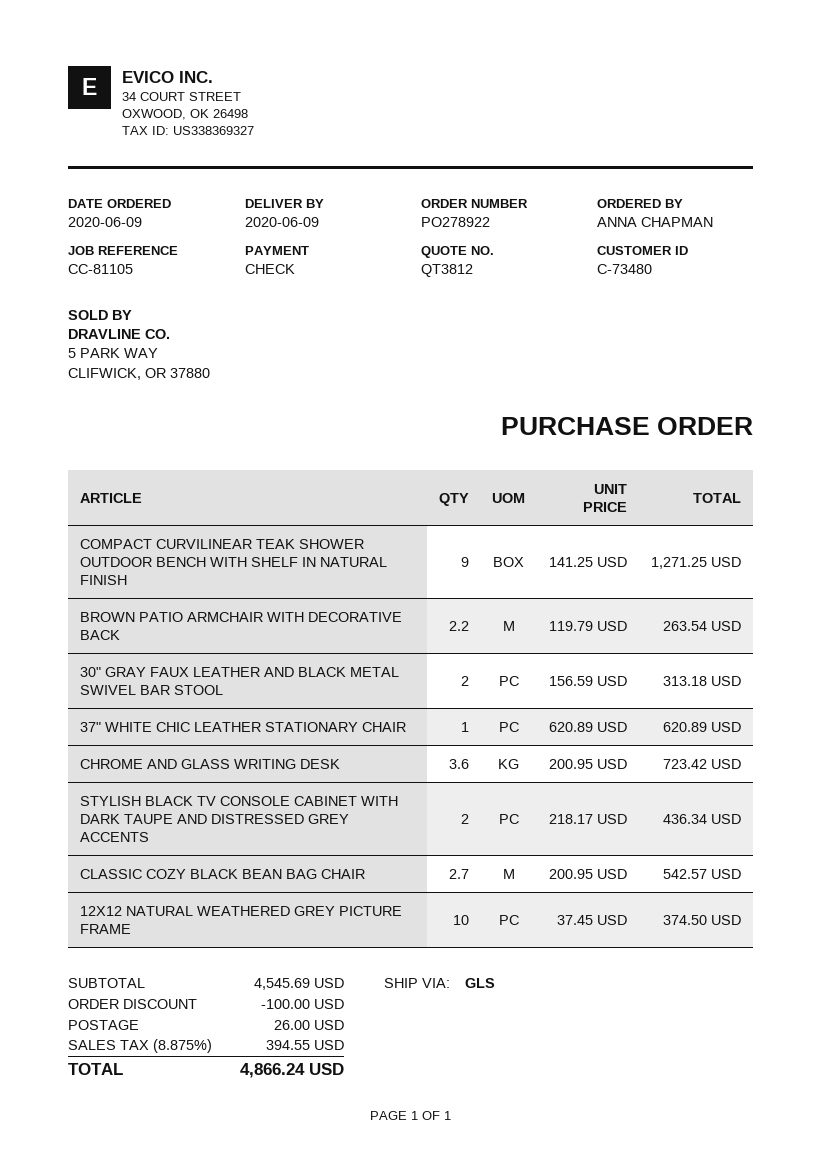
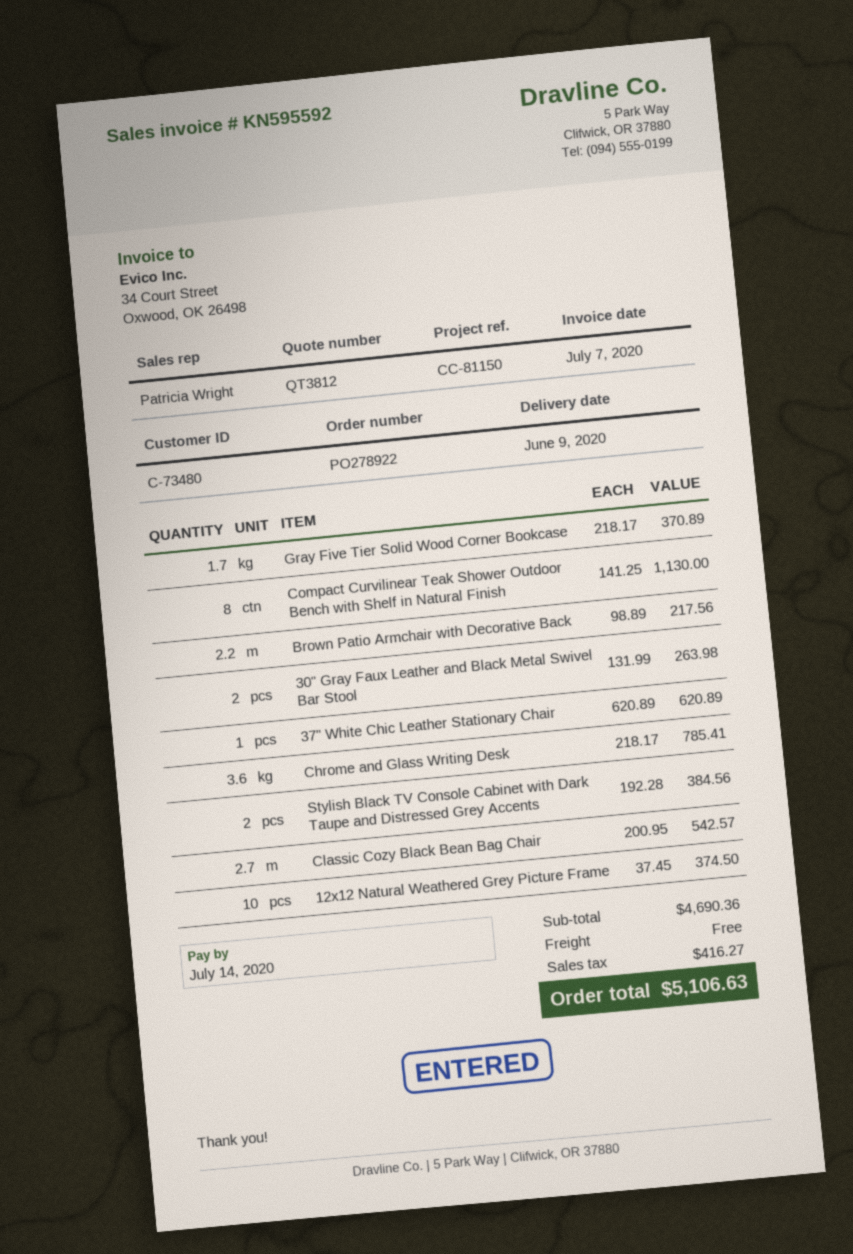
reference: CC-81105 -> CC-81150
COMPACT CURVILINEAR TEAK SHOWER OUTDOOR BENCH WITH SHELF IN NATURAL FINISH: 9 x 141.25 = 1271.25 -> 8 x 141.25 = 1130.00
BROWN PATIO ARMCHAIR WITH DECORATIVE BACK: 2.2 x 119.79 = 263.54 -> 2.2 x 98.89 = 217.56
30" GRAY FAUX LEATHER AND BLACK METAL SWIVEL BAR STOOL: 2 x 156.59 = 313.18 -> 2 x 131.99 = 263.98
CHROME AND GLASS WRITING DESK: 3.6 x 200.95 = 723.42 -> 3.6 x 218.17 = 785.41
STYLISH BLACK TV CONSOLE CABINET WITH DARK TAUPE AND DISTRESSED GREY ACCENTS: 2 x 218.17 = 436.34 -> 2 x 192.28 = 384.56
Gray Five Tier Solid Wood Corner Bookcase: none -> 1.7 x 218.17 = 370.89
subtotal: 4545.69 -> 4690.36
discount: 100.00 -> none
shipping: 26.00 -> 0.00
tax: 394.55 -> 416.27
total: 4866.24 -> 5106.63

